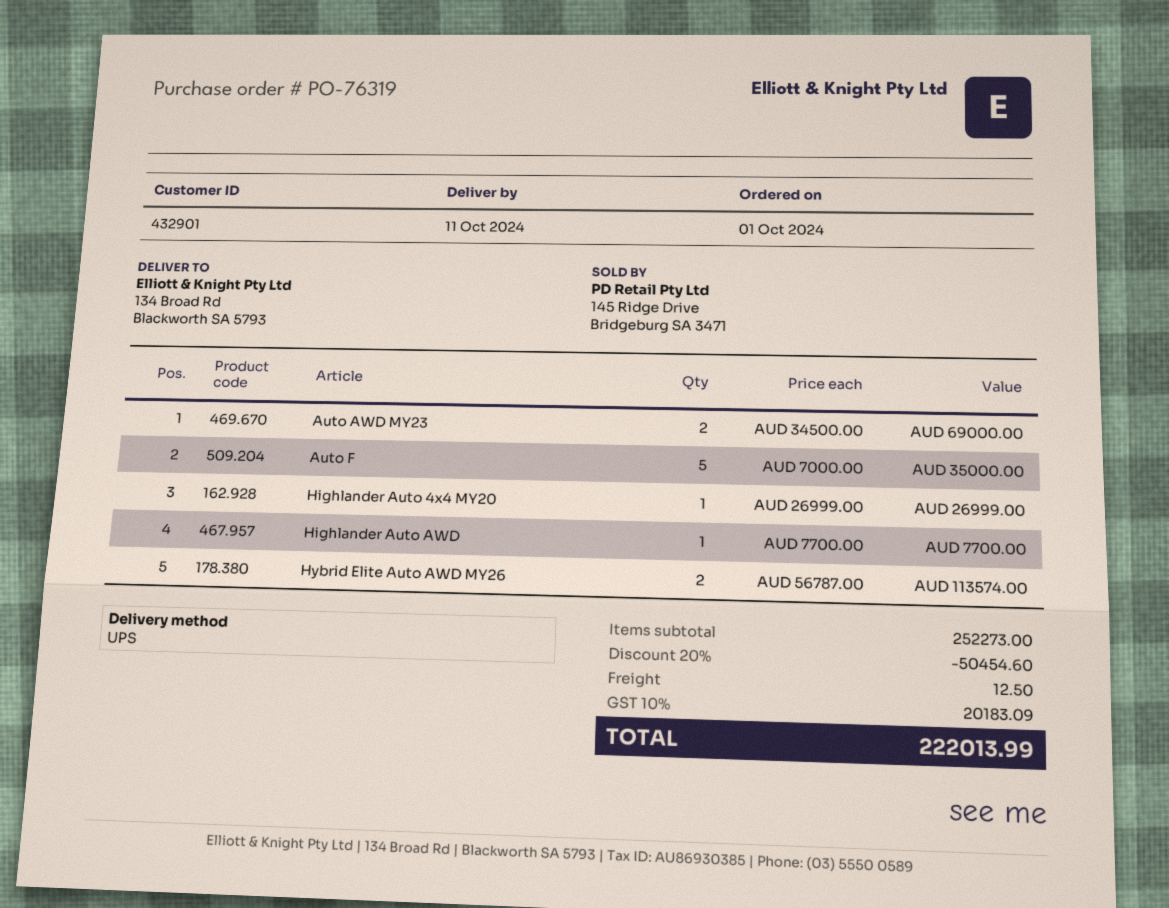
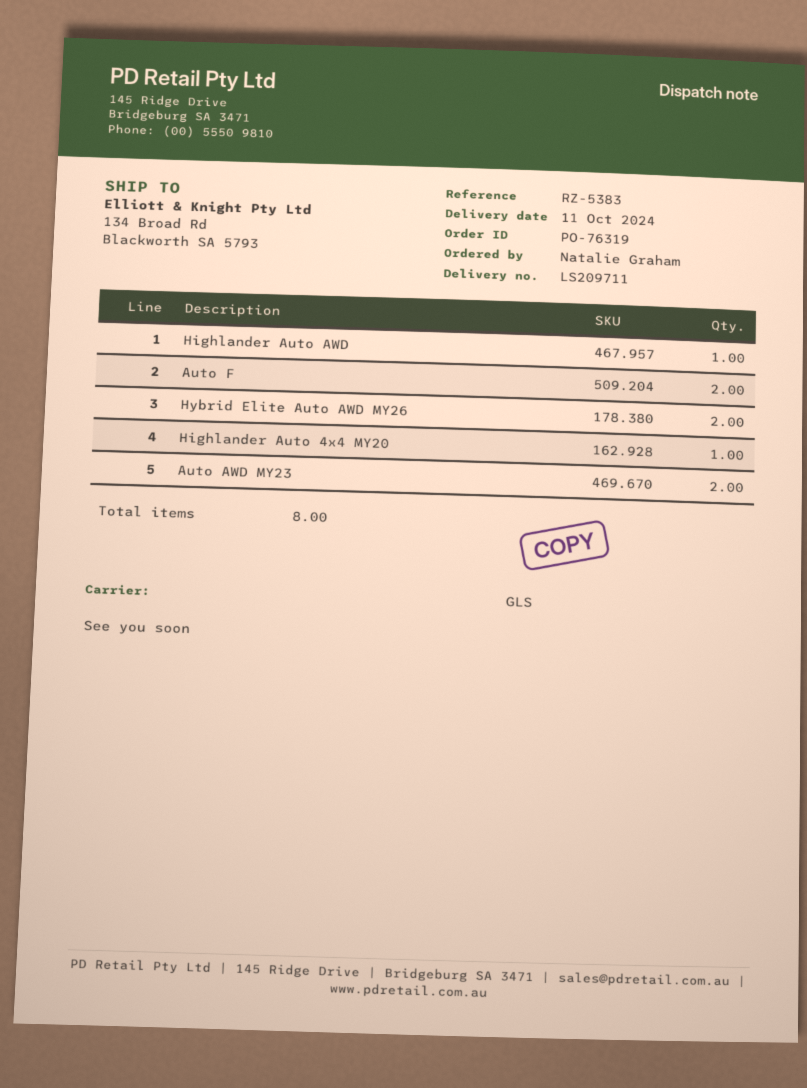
shipping method: UPS -> GLS
Auto F: 5 -> 2

